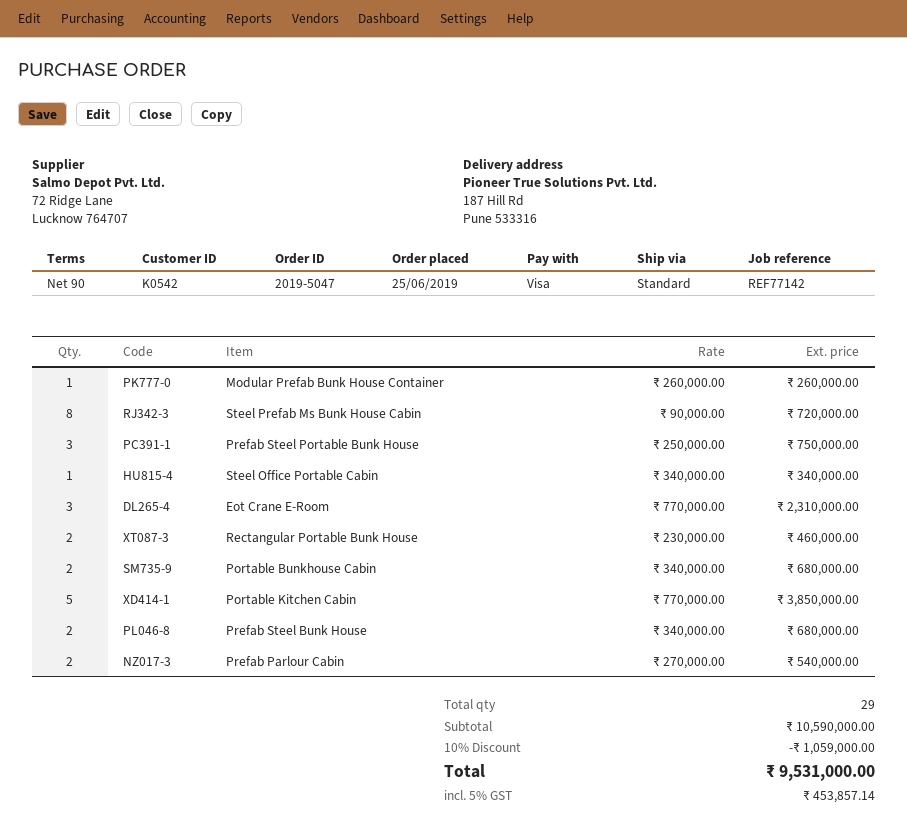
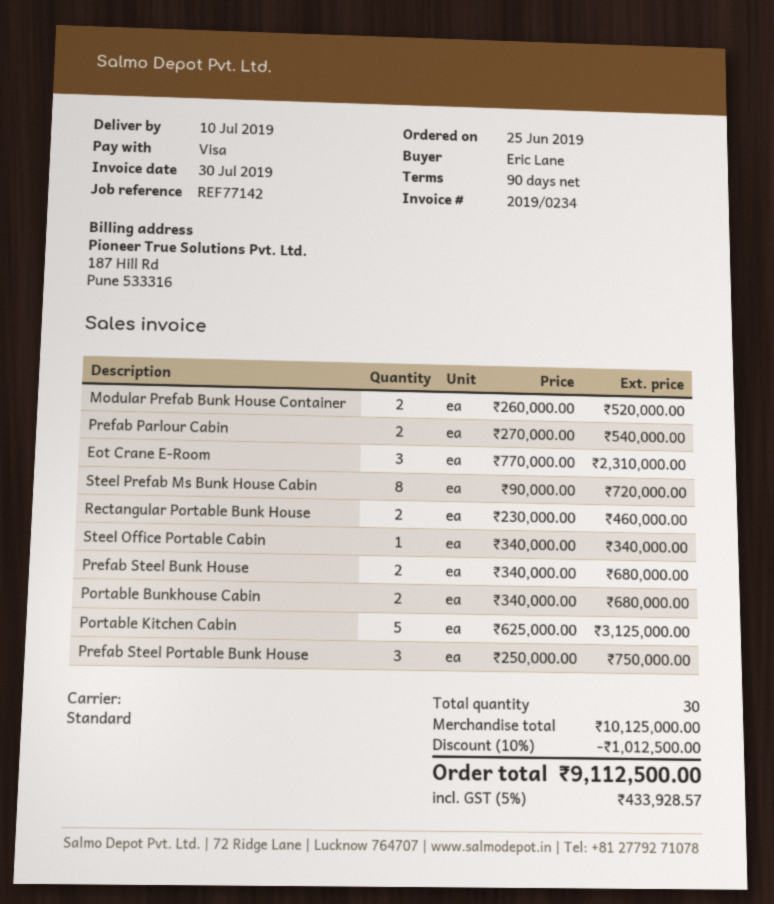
Modular Prefab Bunk House Container: 1 x 260000.00 = 260000.00 -> 2 x 260000.00 = 520000.00
Portable Kitchen Cabin: 5 x 770000.00 = 3850000.00 -> 5 x 625000.00 = 3125000.00
total quantity: 29 -> 30
subtotal: 10590000.00 -> 10125000.00
discount: 10% = 1059000.00 -> 10% = 1012500.00
tax: 5% = 453857.14 -> 5% = 433928.57
total: 9531000.00 -> 9112500.00

